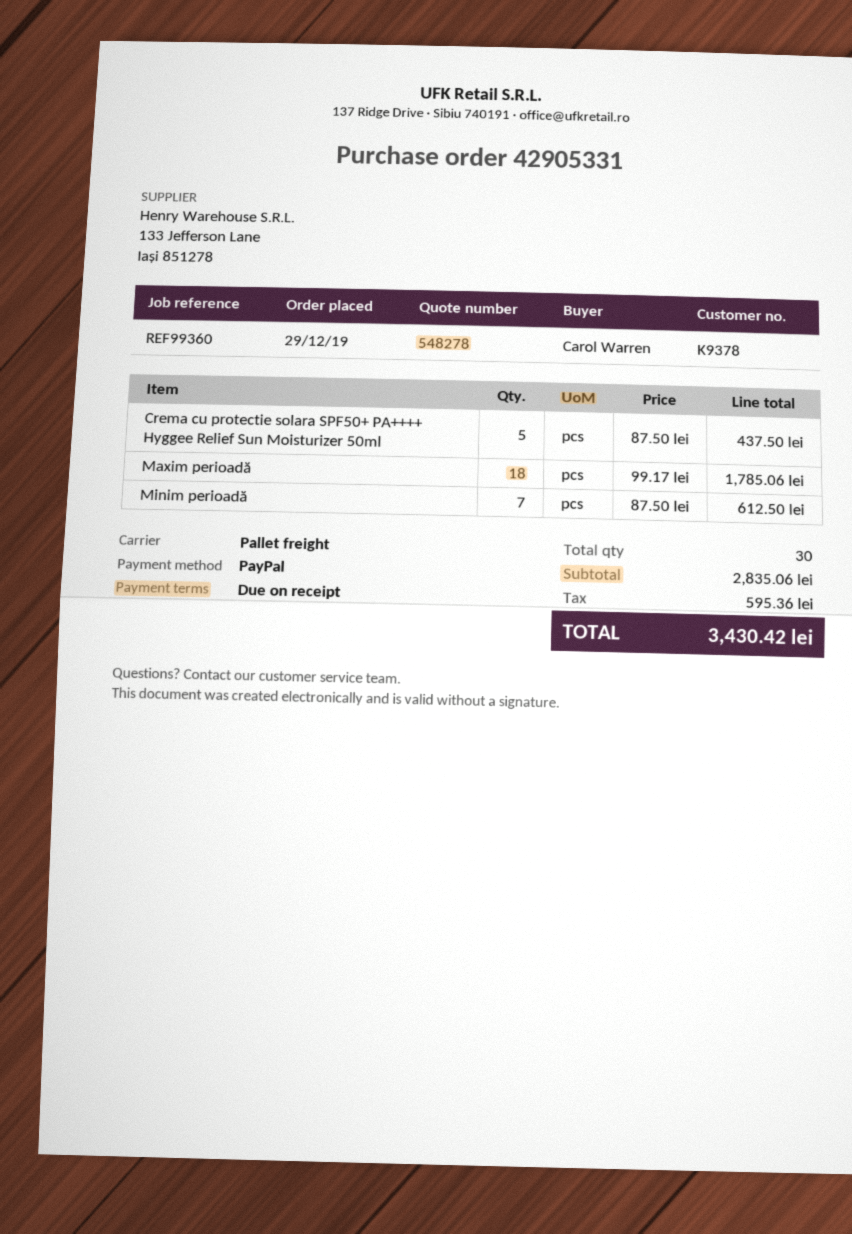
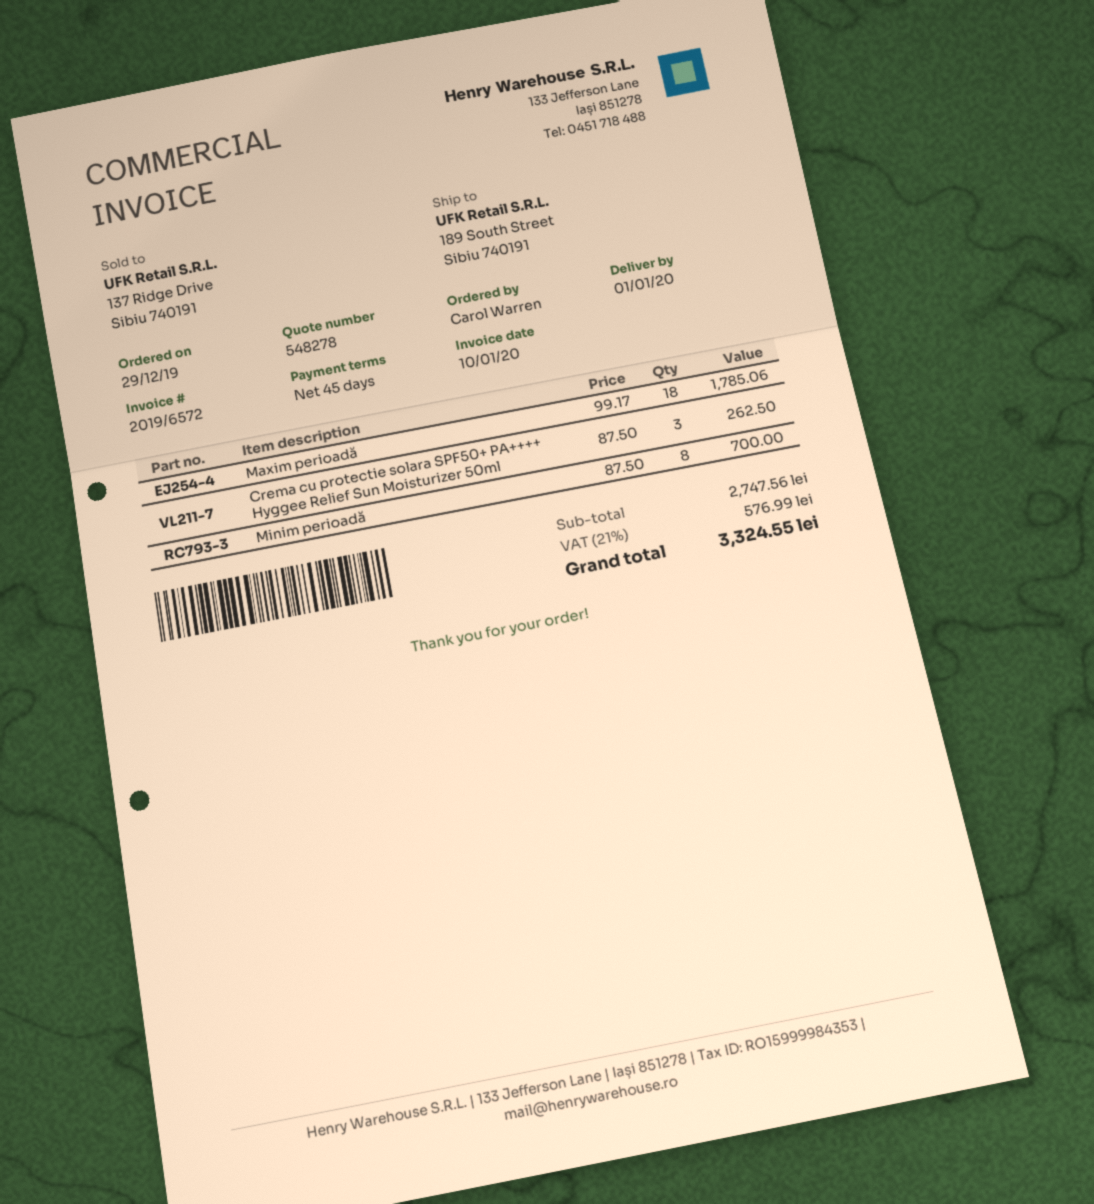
payment terms: on receipt -> 45 days
Crema cu protectie solara SPF50+ PA++++ Hyggee Relief Sun Moisturizer 50ml: 5 x 87.50 = 437.50 -> 3 x 87.50 = 262.50
Minim perioadă: 7 x 87.50 = 612.50 -> 8 x 87.50 = 700.00
subtotal: 2835.06 -> 2747.56
tax: 595.36 -> 576.99
total: 3430.42 -> 3324.55

